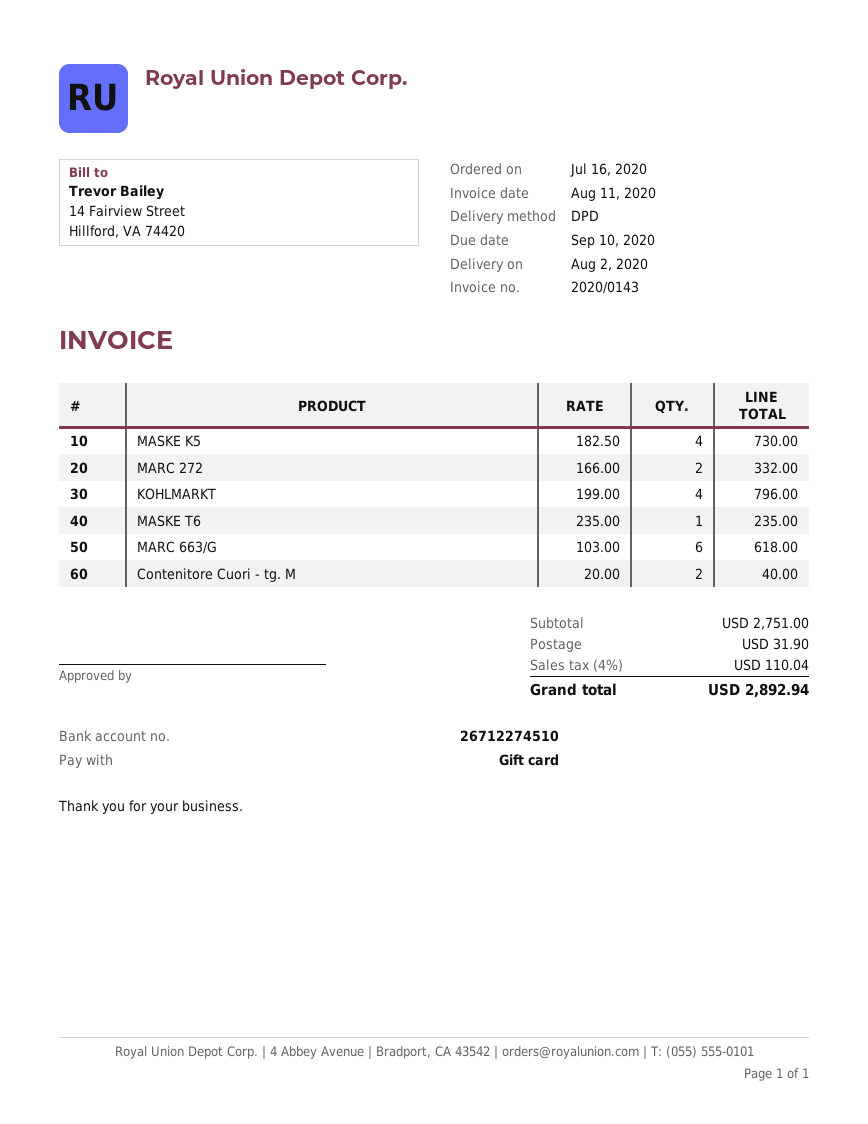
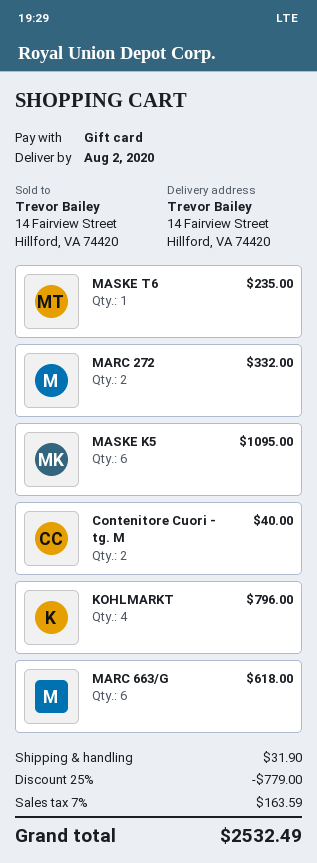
MASKE K5: 4 for 730.00 -> 6 for 1095.00
discount: none -> 25% = 779.00
tax: 4% = 110.04 -> 7% = 163.59
total: 2892.94 -> 2532.49

